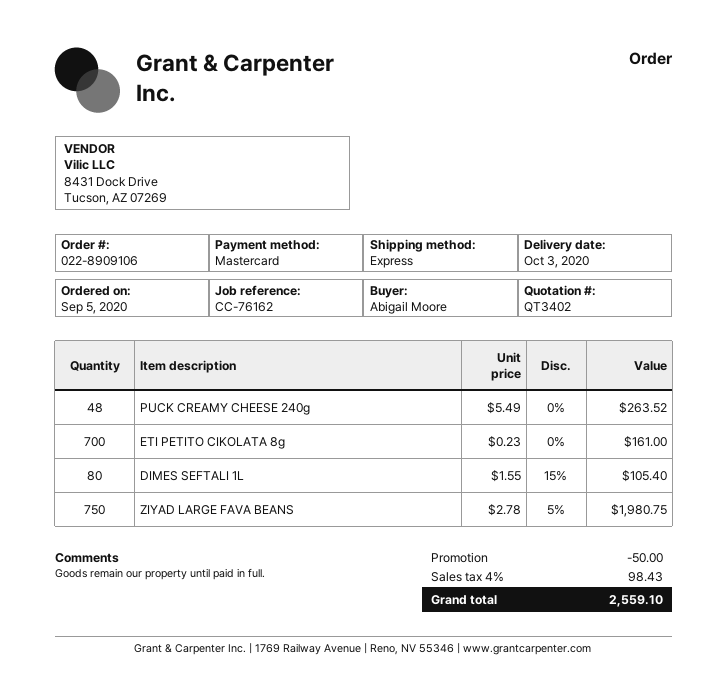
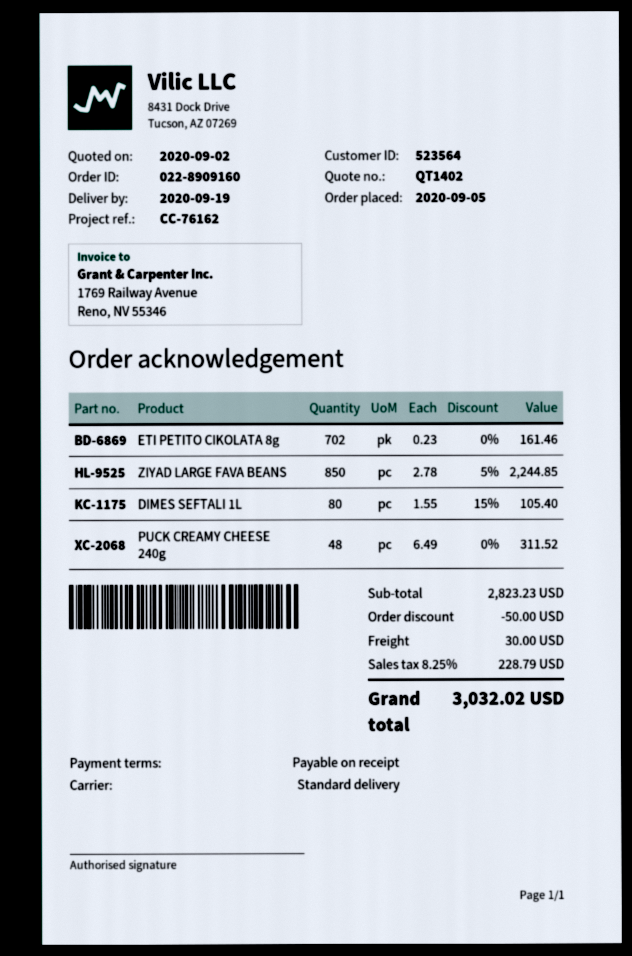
quote number: QT3402 -> QT1402
order number: 022-8909106 -> 022-8909160
delivery date: 2020-10-03 -> 2020-09-19
shipping method: express -> standard
PUCK CREAMY CHEESE 240g: 48 x 5.49 = 263.52 -> 48 x 6.49 = 311.52
ETI PETITO CIKOLATA 8g: 700 x 0.23 = 161.00 -> 702 x 0.23 = 161.46
ZIYAD LARGE FAVA BEANS: 750 x 2.78 - 5% = 1980.75 -> 850 x 2.78 - 5% = 2244.85
shipping: none -> 30.00
tax: 4% = 98.43 -> 8.25% = 228.79
total: 2559.10 -> 3032.02

